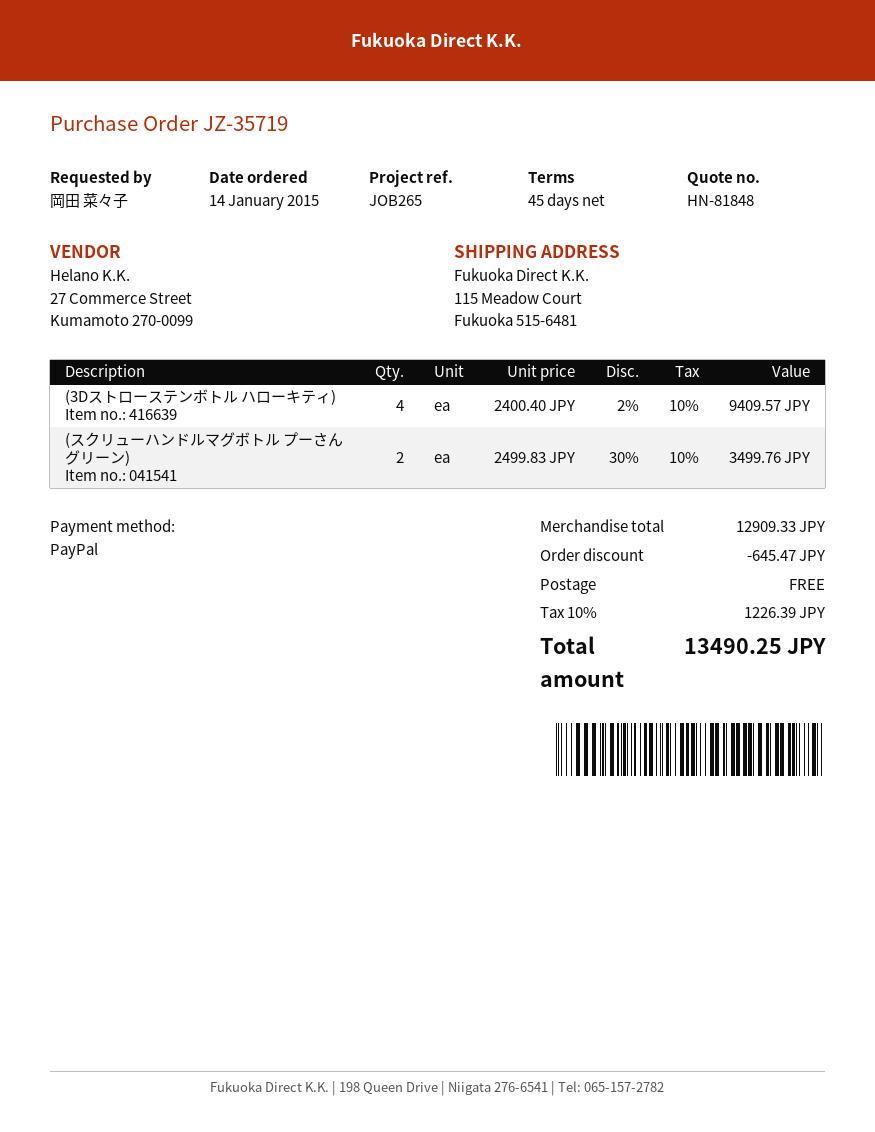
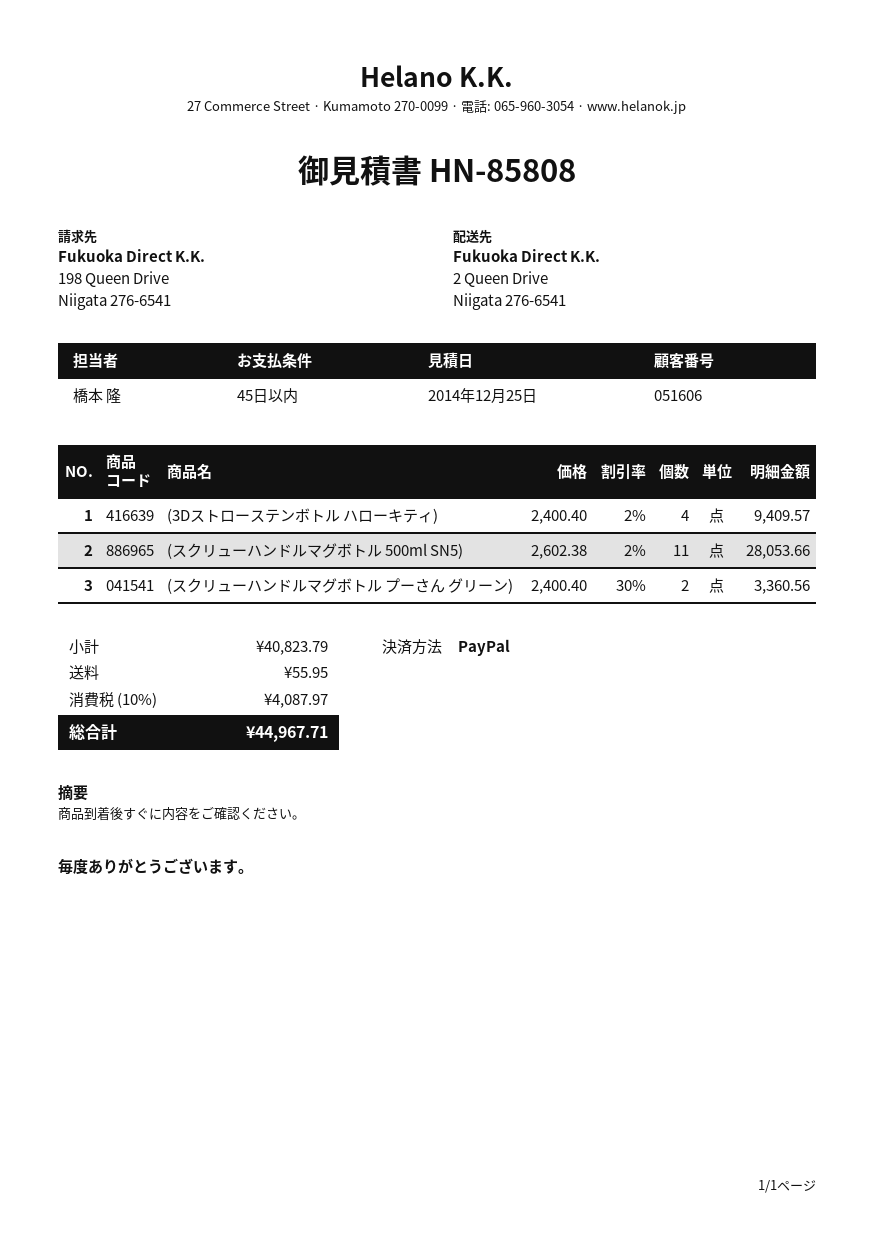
quote number: HN-81848 -> HN-85808
ship to: 115 Meadow Court, Fukuoka 515-6481 -> 2 Queen Drive, Niigata 276-6541
(スクリューハンドルマグボトル プーさん グリーン): 2 x 2499.83 - 30% = 3499.76 -> 2 x 2400.40 - 30% = 3360.56
(スクリューハンドルマグボトル 500ml SN5): none -> 11 x 2602.38 - 2% = 28053.66
subtotal: 12909.33 -> 40823.79
discount: 645.47 -> none
shipping: 0.00 -> 55.95
tax: 10% = 1226.39 -> 10% = 4087.97
total: 13490.25 -> 44967.71

